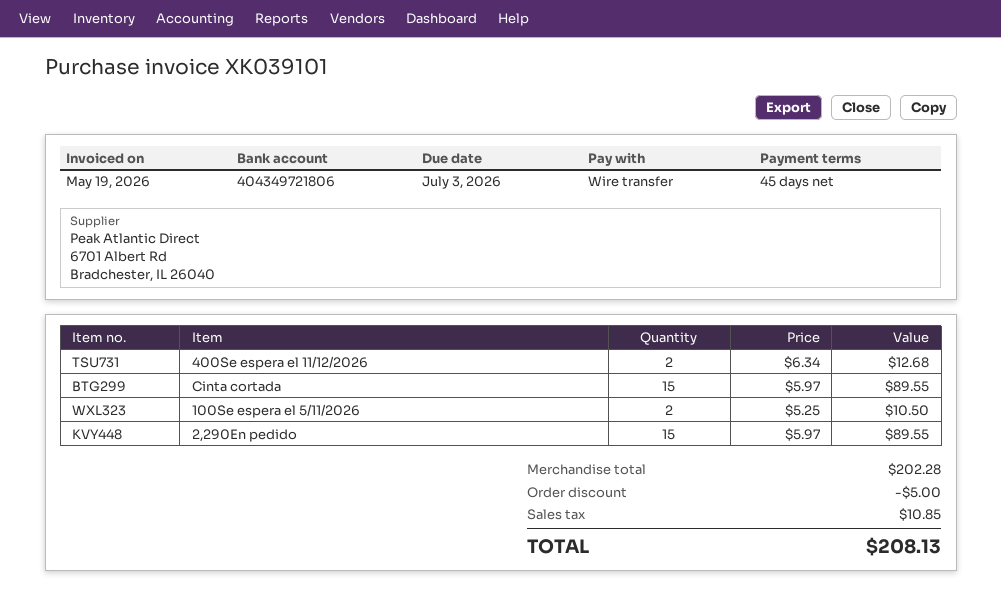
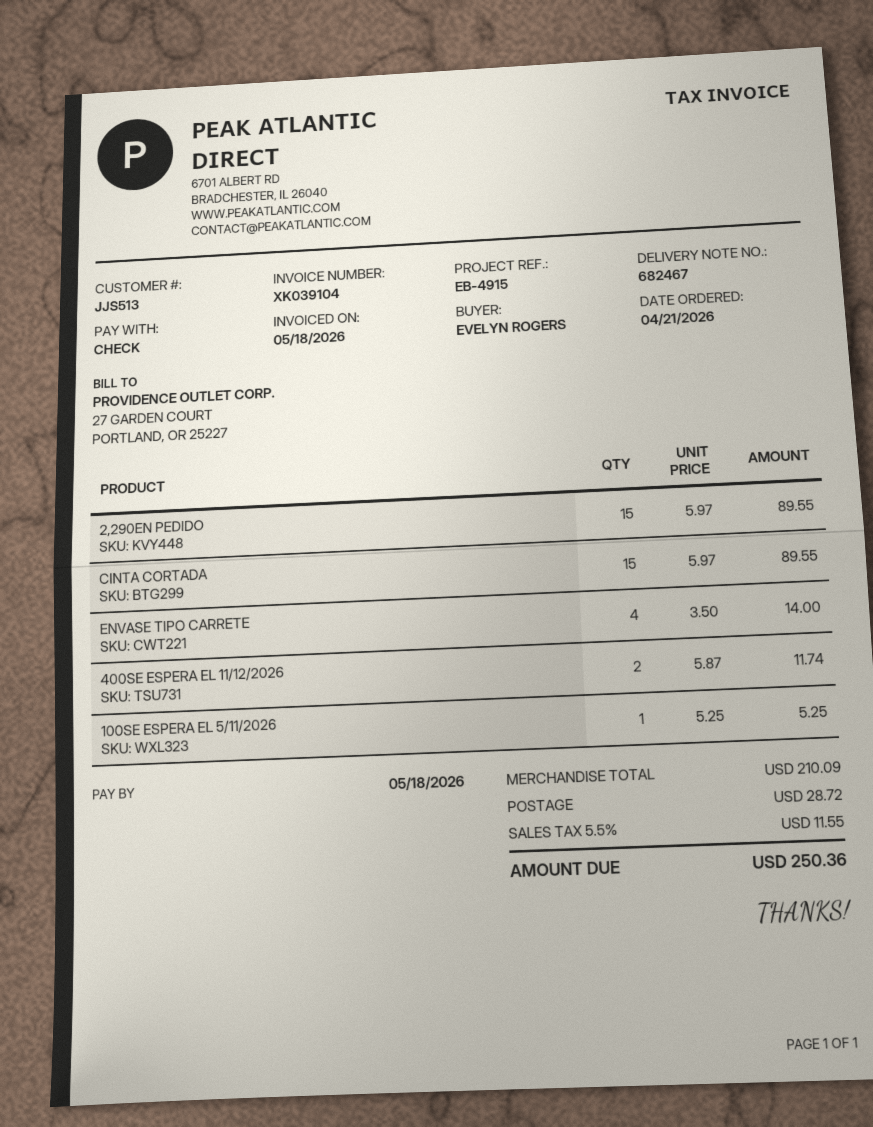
invoice number: XK039101 -> XK039104
invoice date: 2026-05-19 -> 2026-05-18
due date: 2026-07-03 -> 2026-05-18
payment method: bank transfer -> cheque
400Se espera el 11/12/2026: 2 x 6.34 = 12.68 -> 2 x 5.87 = 11.74
100Se espera el 5/11/2026: 2 x 5.25 = 10.50 -> 1 x 5.25 = 5.25
ENVASE TIPO CARRETE: none -> 4 x 3.50 = 14.00
subtotal: 202.28 -> 210.09
discount: 5.00 -> none
shipping: none -> 28.72
tax: 10.85 -> 11.55
total: 208.13 -> 250.36

